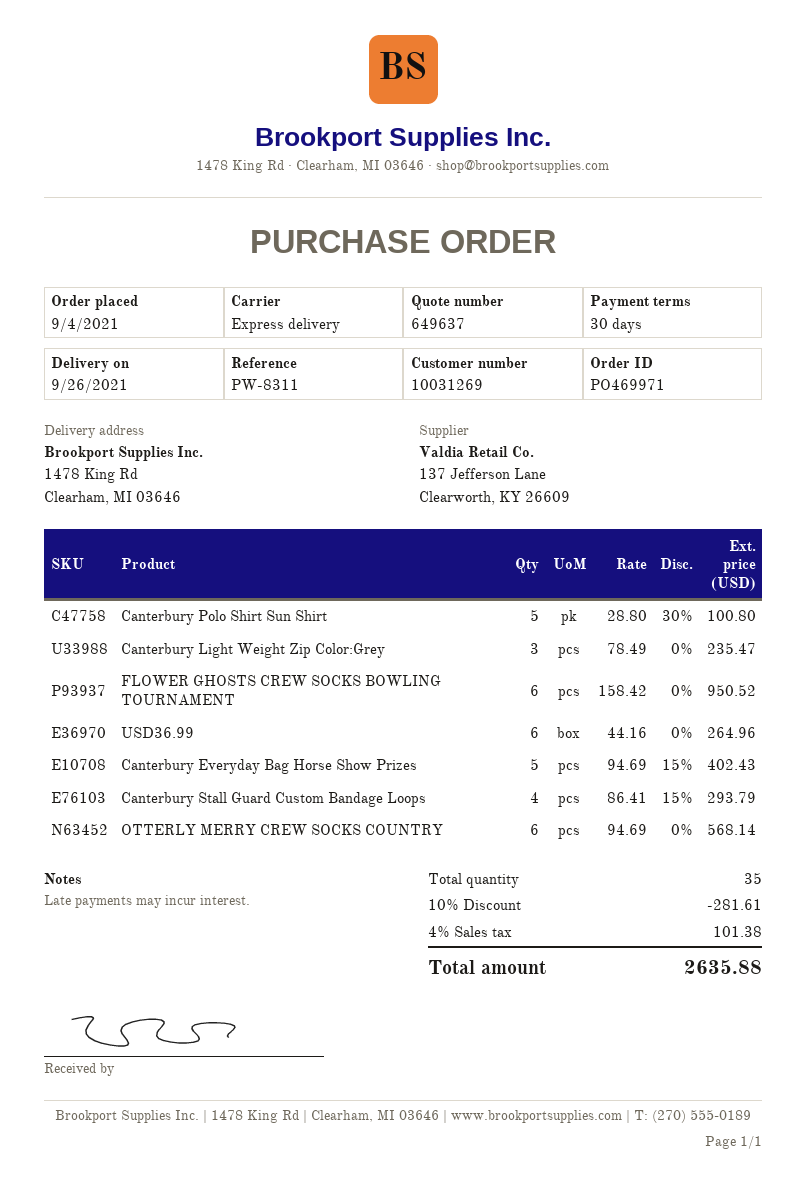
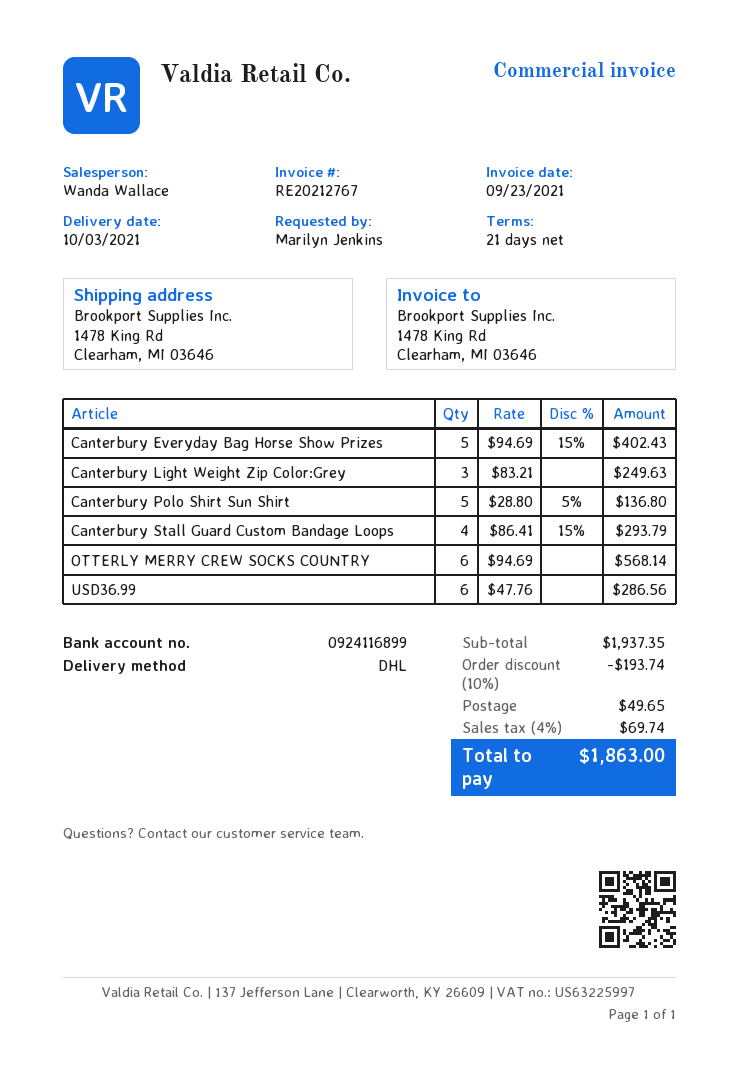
delivery date: 2021-09-26 -> 2021-10-03
payment terms: 30 days -> 21 days
shipping method: express -> DHL
Canterbury Polo Shirt Sun Shirt: 5 x 28.80 - 30% = 100.80 -> 5 x 28.80 - 5% = 136.80
Canterbury Light Weight Zip Color:Grey: 3 x 78.49 = 235.47 -> 3 x 83.21 = 249.63
FLOWER GHOSTS CREW SOCKS BOWLING TOURNAMENT: 6 x 158.42 = 950.52 -> none
USD36.99: 6 x 44.16 = 264.96 -> 6 x 47.76 = 286.56
discount: 10% = 281.61 -> 10% = 193.74
shipping: none -> 49.65
tax: 4% = 101.38 -> 4% = 69.74
total: 2635.88 -> 1863.00

